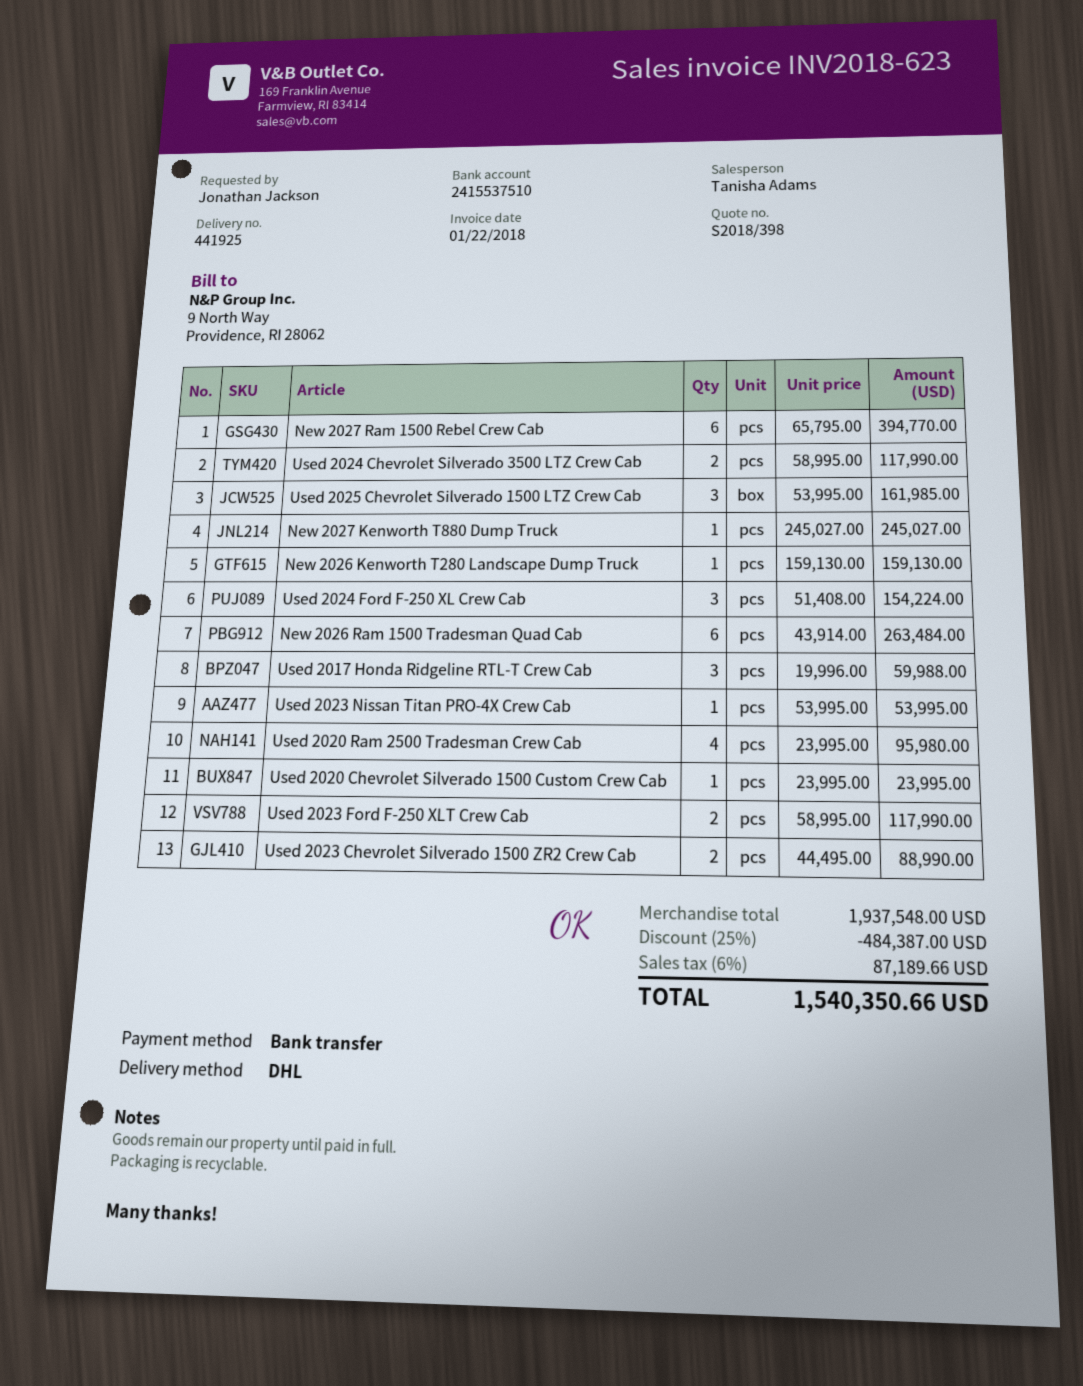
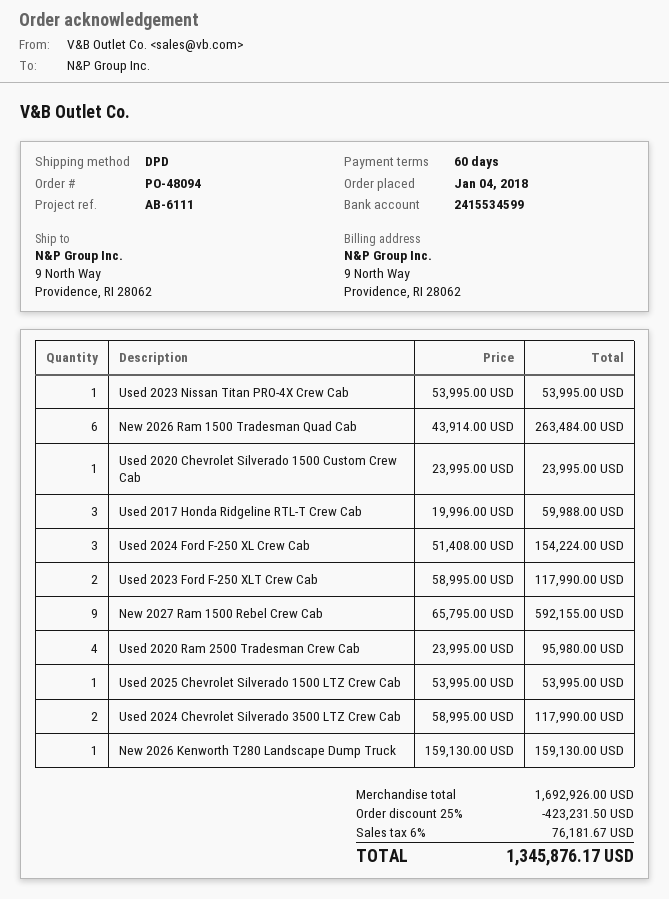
bank account: 2415537510 -> 2415534599
shipping method: DHL -> DPD
New 2027 Ram 1500 Rebel Crew Cab: 6 x 65795.00 = 394770.00 -> 9 x 65795.00 = 592155.00
Used 2025 Chevrolet Silverado 1500 LTZ Crew Cab: 3 x 53995.00 = 161985.00 -> 1 x 53995.00 = 53995.00
New 2027 Kenworth T880 Dump Truck: 1 x 245027.00 = 245027.00 -> none
Used 2023 Chevrolet Silverado 1500 ZR2 Crew Cab: 2 x 44495.00 = 88990.00 -> none
subtotal: 1937548.00 -> 1692926.00
discount: 25% = 484387.00 -> 25% = 423231.50
tax: 6% = 87189.66 -> 6% = 76181.67
total: 1540350.66 -> 1345876.17

